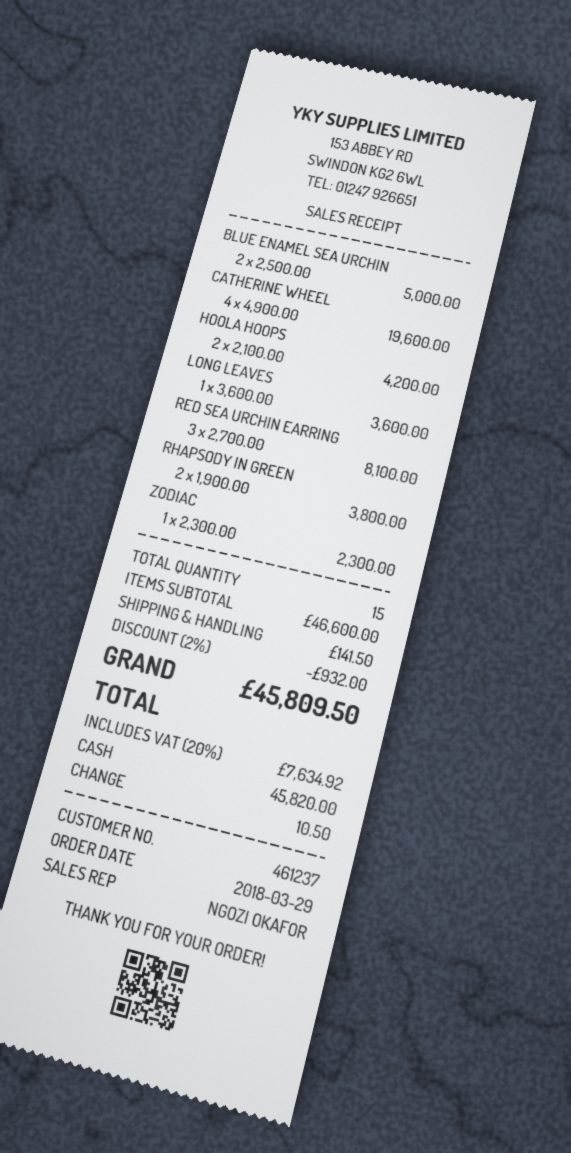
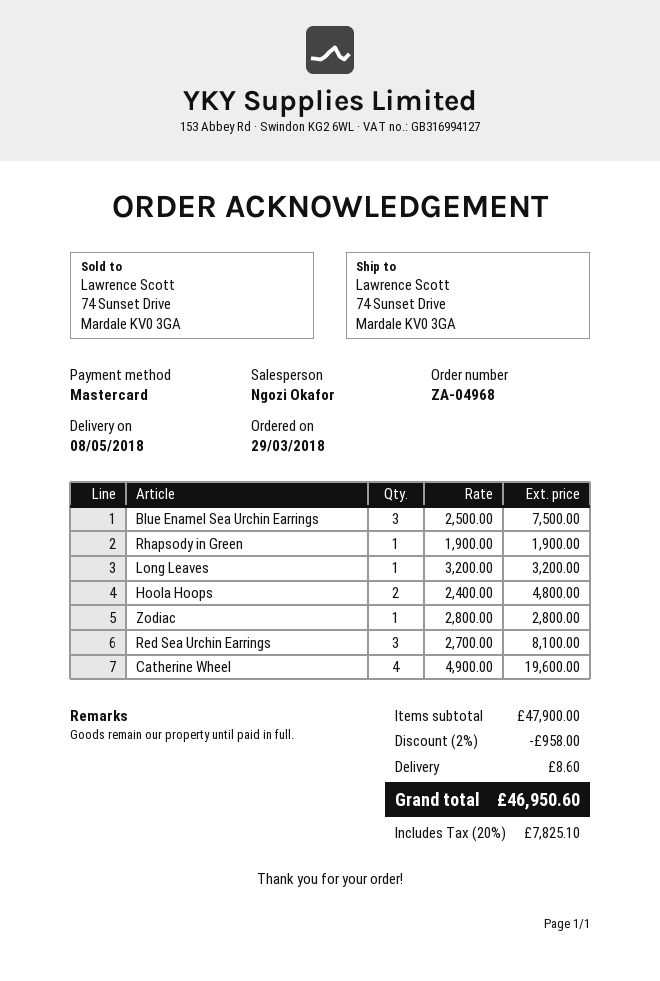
payment method: cash -> Mastercard
BLUE ENAMEL SEA URCHIN: 2 x 2500.00 = 5000.00 -> 3 x 2500.00 = 7500.00
HOOLA HOOPS: 2 x 2100.00 = 4200.00 -> 2 x 2400.00 = 4800.00
LONG LEAVES: 1 x 3600.00 = 3600.00 -> 1 x 3200.00 = 3200.00
RHAPSODY IN GREEN: 2 x 1900.00 = 3800.00 -> 1 x 1900.00 = 1900.00
ZODIAC: 1 x 2300.00 = 2300.00 -> 1 x 2800.00 = 2800.00
subtotal: 46600.00 -> 47900.00
discount: 2% = 932.00 -> 2% = 958.00
shipping: 141.50 -> 8.60
tax: 20% = 7634.92 -> 20% = 7825.10
total: 45809.50 -> 46950.60

